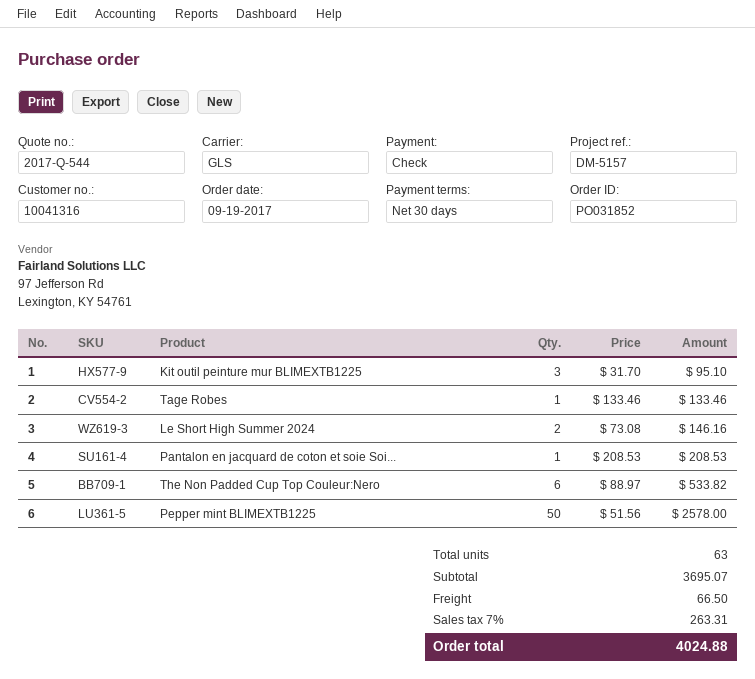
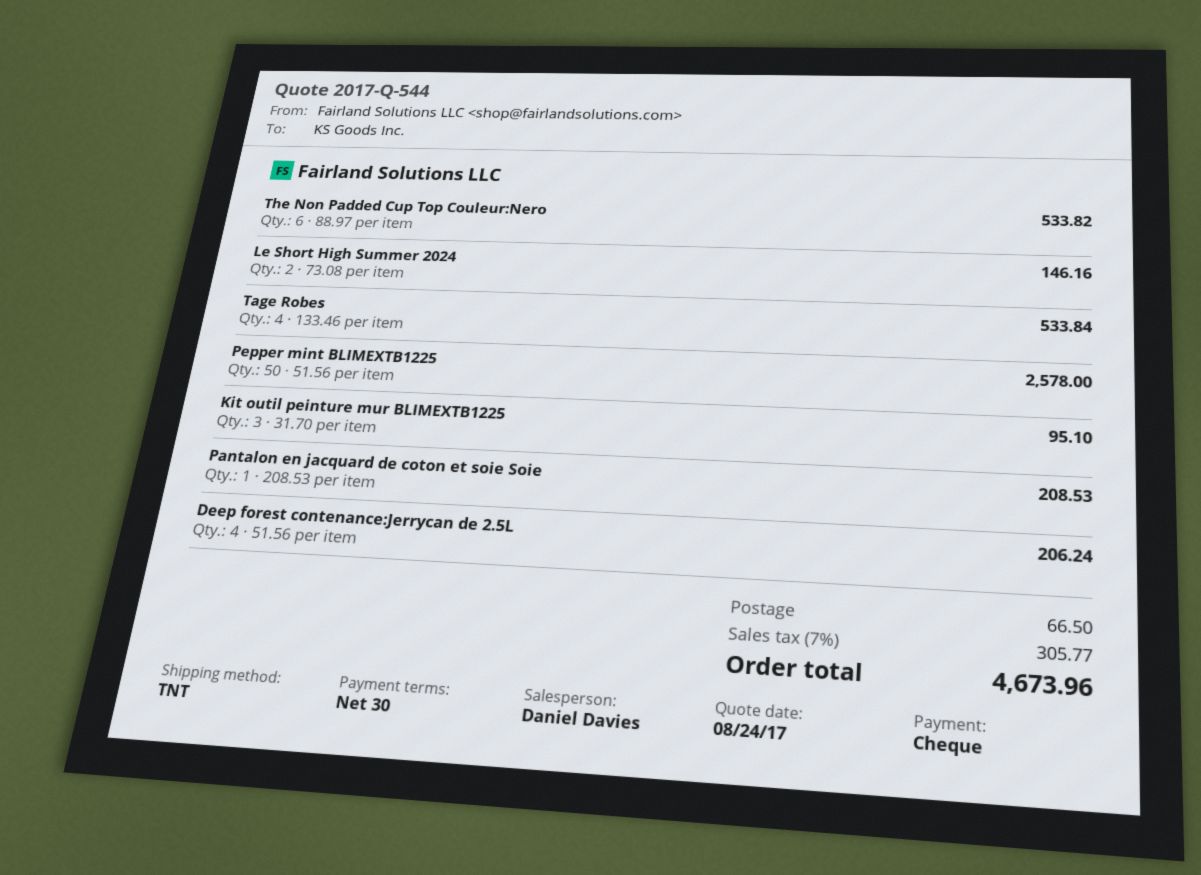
shipping method: GLS -> TNT
Tage Robes: 1 x 133.46 = 133.46 -> 4 x 133.46 = 533.84
Deep forest contenance:Jerrycan de 2.5L: none -> 4 x 51.56 = 206.24
tax: 7% = 263.31 -> 7% = 305.77
total: 4024.88 -> 4673.96

